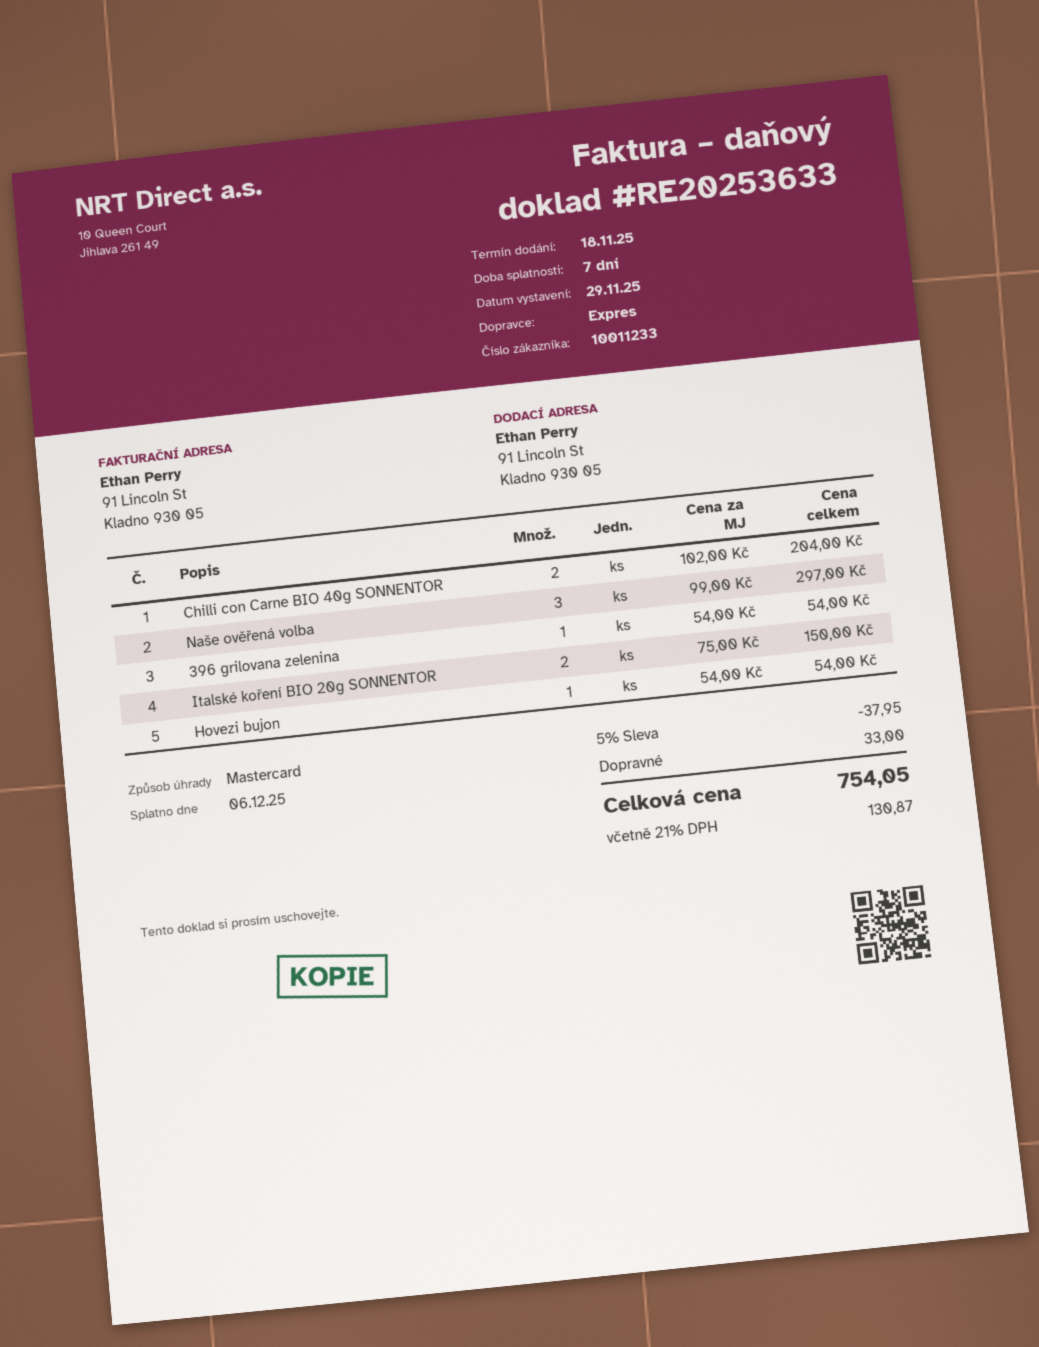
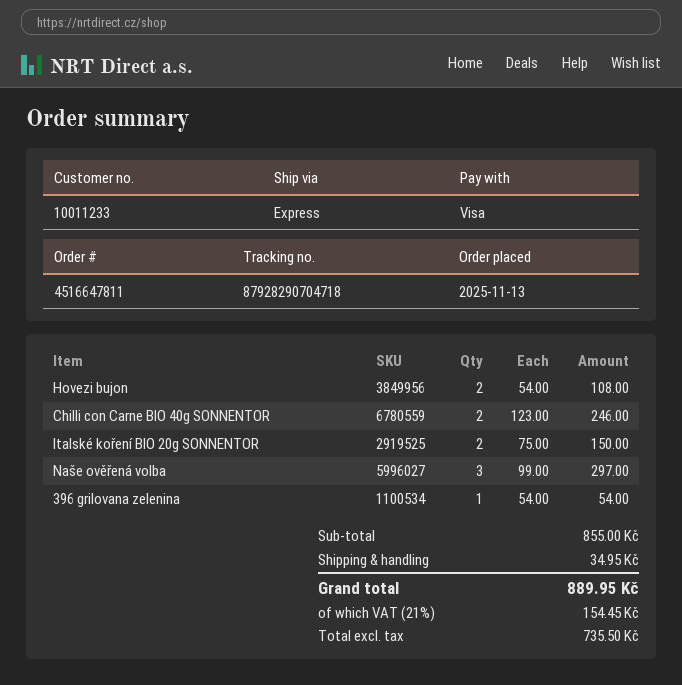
payment method: Mastercard -> Visa
Chilli con Carne BIO 40g SONNENTOR: 2 x 102.00 = 204.00 -> 2 x 123.00 = 246.00
Hovezi bujon: 1 x 54.00 = 54.00 -> 2 x 54.00 = 108.00
discount: 5% = 37.95 -> none
shipping: 33.00 -> 34.95
tax: 21% = 130.87 -> 21% = 154.45
total: 754.05 -> 889.95

